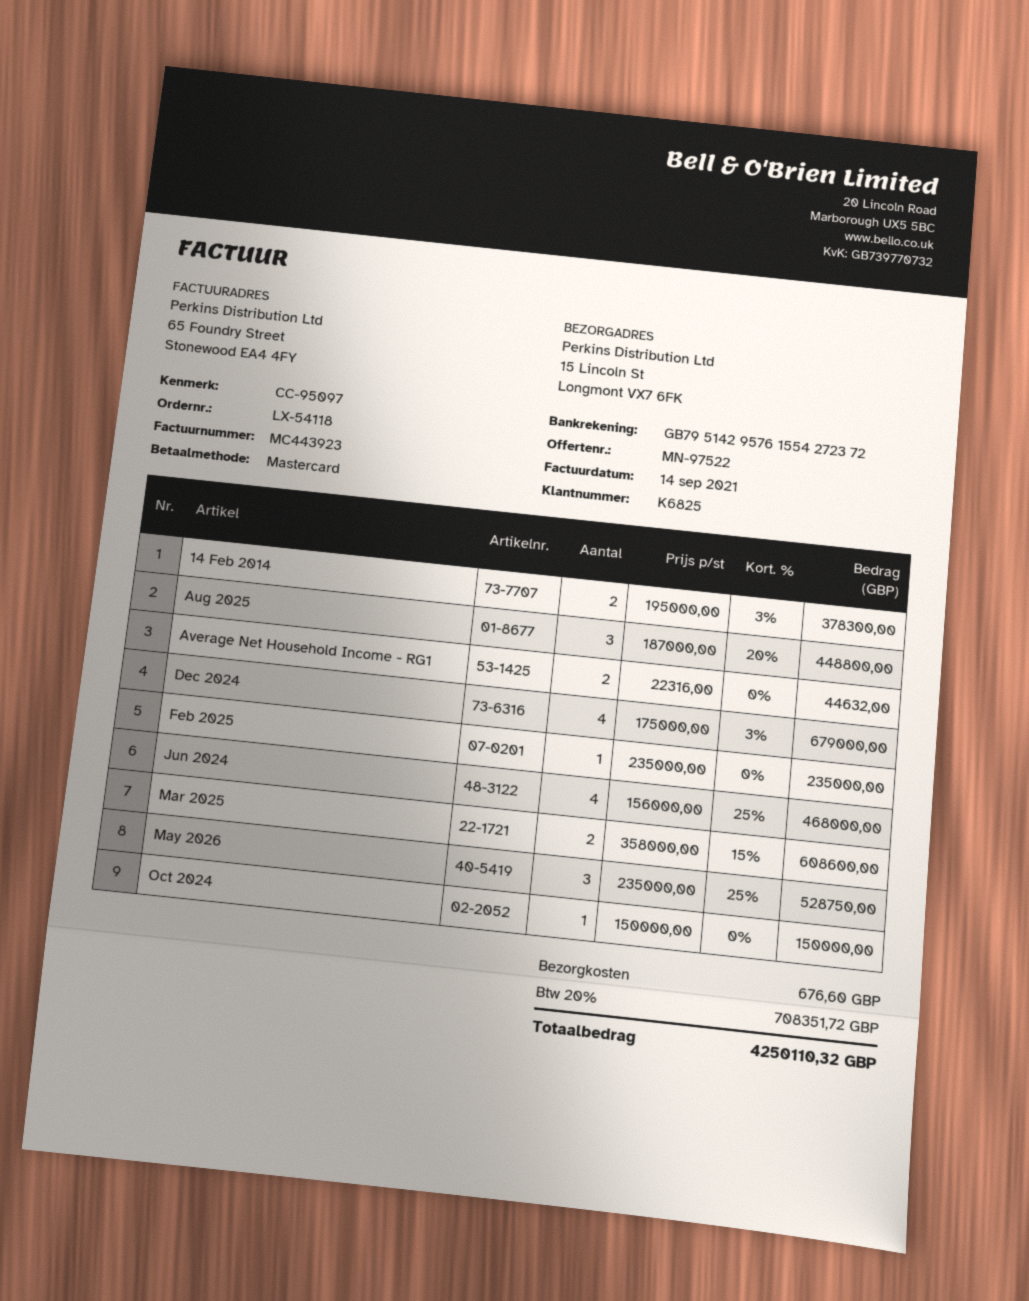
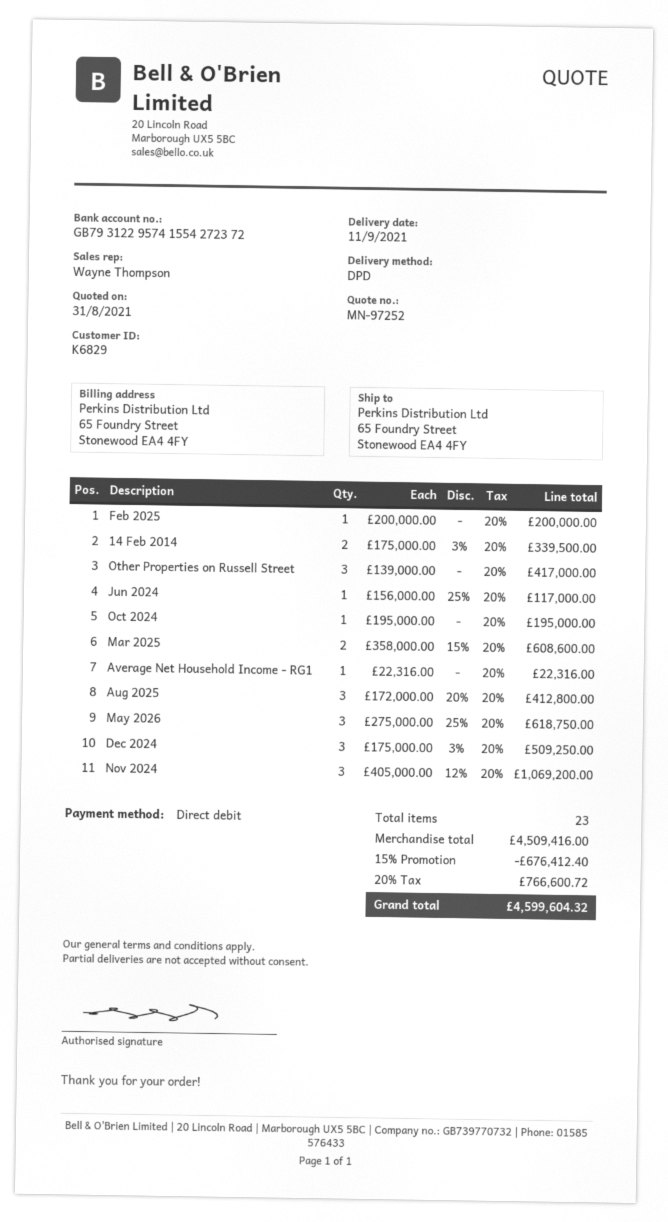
quote number: MN-97522 -> MN-97252
customer number: K6825 -> K6829
payment method: Mastercard -> direct debit
bank account: GB79514295761554272372 -> GB79312295741554272372
ship to: 15 Lincoln St, Longmont VX7 6FK -> 65 Foundry Street, Stonewood EA4 4FY
14 Feb 2014: 2 x 195000.00 - 3% = 378300.00 -> 2 x 175000.00 - 3% = 339500.00
Aug 2025: 3 x 187000.00 - 20% = 448800.00 -> 3 x 172000.00 - 20% = 412800.00
Average Net Household Income - RG1: 2 x 22316.00 = 44632.00 -> 1 x 22316.00 = 22316.00
Dec 2024: 4 x 175000.00 - 3% = 679000.00 -> 3 x 175000.00 - 3% = 509250.00
Feb 2025: 1 x 235000.00 = 235000.00 -> 1 x 200000.00 = 200000.00
Jun 2024: 4 x 156000.00 - 25% = 468000.00 -> 1 x 156000.00 - 25% = 117000.00
May 2026: 3 x 235000.00 - 25% = 528750.00 -> 3 x 275000.00 - 25% = 618750.00
Oct 2024: 1 x 150000.00 = 150000.00 -> 1 x 195000.00 = 195000.00
Other Properties on Russell Street: none -> 3 x 139000.00 = 417000.00
Nov 2024: none -> 3 x 405000.00 - 12% = 1069200.00
discount: none -> 15% = 676412.40
shipping: 676.60 -> none
tax: 20% = 708351.72 -> 20% = 766600.72
total: 4250110.32 -> 4599604.32

